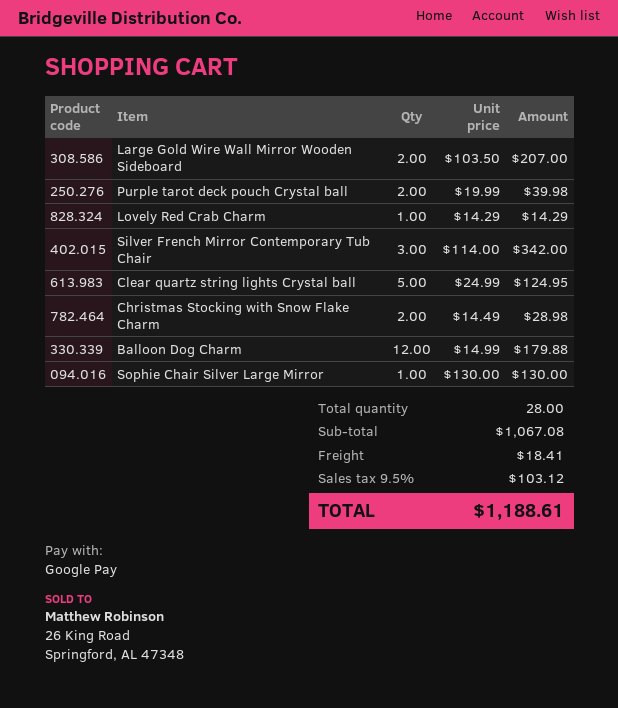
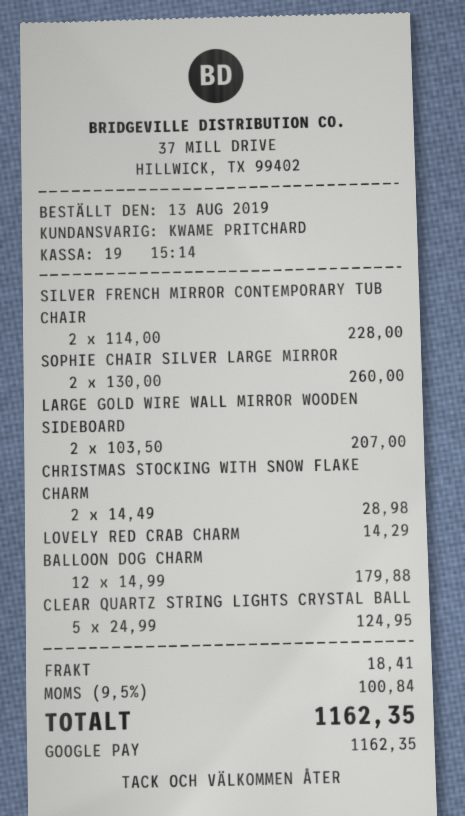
Purple tarot deck pouch Crystal ball: 2 x 19.99 = 39.98 -> none
Silver French Mirror Contemporary Tub Chair: 3 x 114.00 = 342.00 -> 2 x 114.00 = 228.00
Sophie Chair Silver Large Mirror: 1 x 130.00 = 130.00 -> 2 x 130.00 = 260.00
tax: 9.5% = 103.12 -> 9.5% = 100.84
total: 1188.61 -> 1162.35

